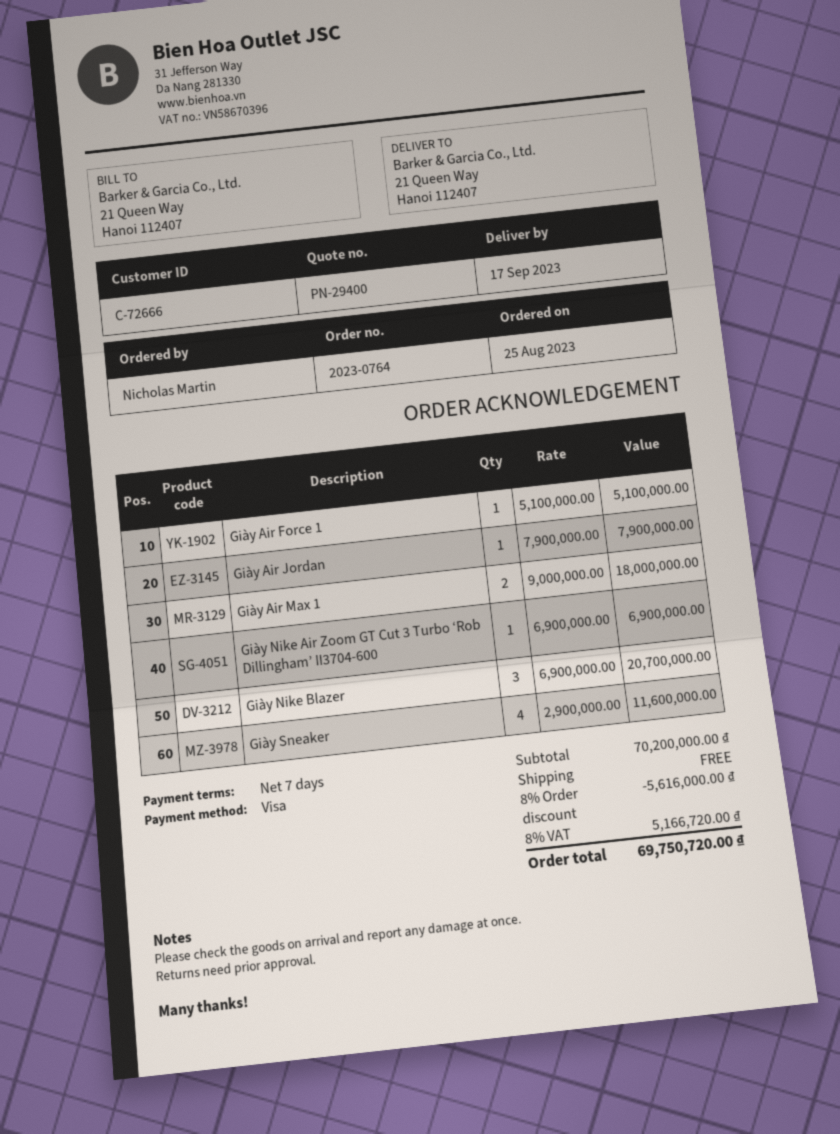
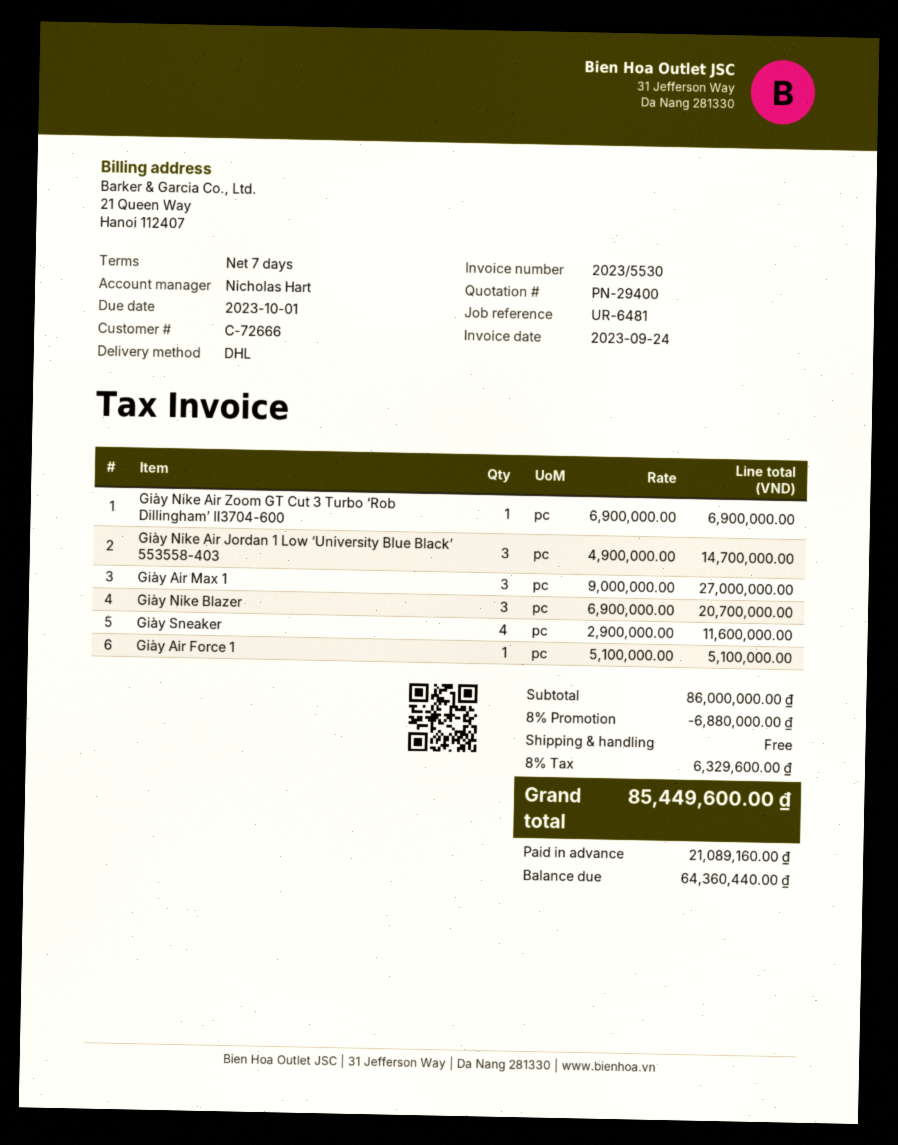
Giày Air Jordan: 1 x 7900000.00 = 7900000.00 -> none
Giày Air Max 1: 2 x 9000000.00 = 18000000.00 -> 3 x 9000000.00 = 27000000.00
Giày Nike Air Jordan 1 Low ‘University Blue Black’ 553558-403: none -> 3 x 4900000.00 = 14700000.00
subtotal: 70200000.00 -> 86000000.00
discount: 8% = 5616000.00 -> 8% = 6880000.00
tax: 8% = 5166720.00 -> 8% = 6329600.00
total: 69750720.00 -> 85449600.00

